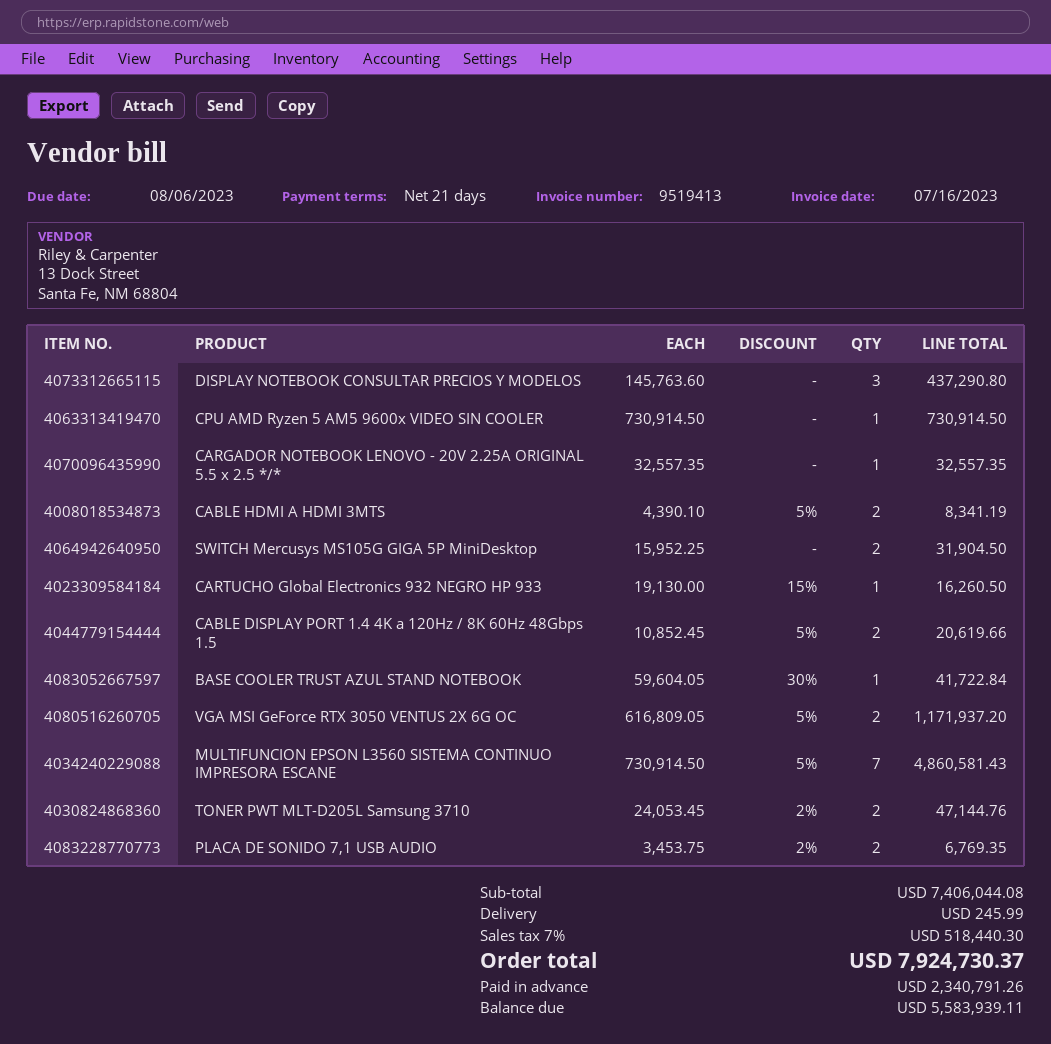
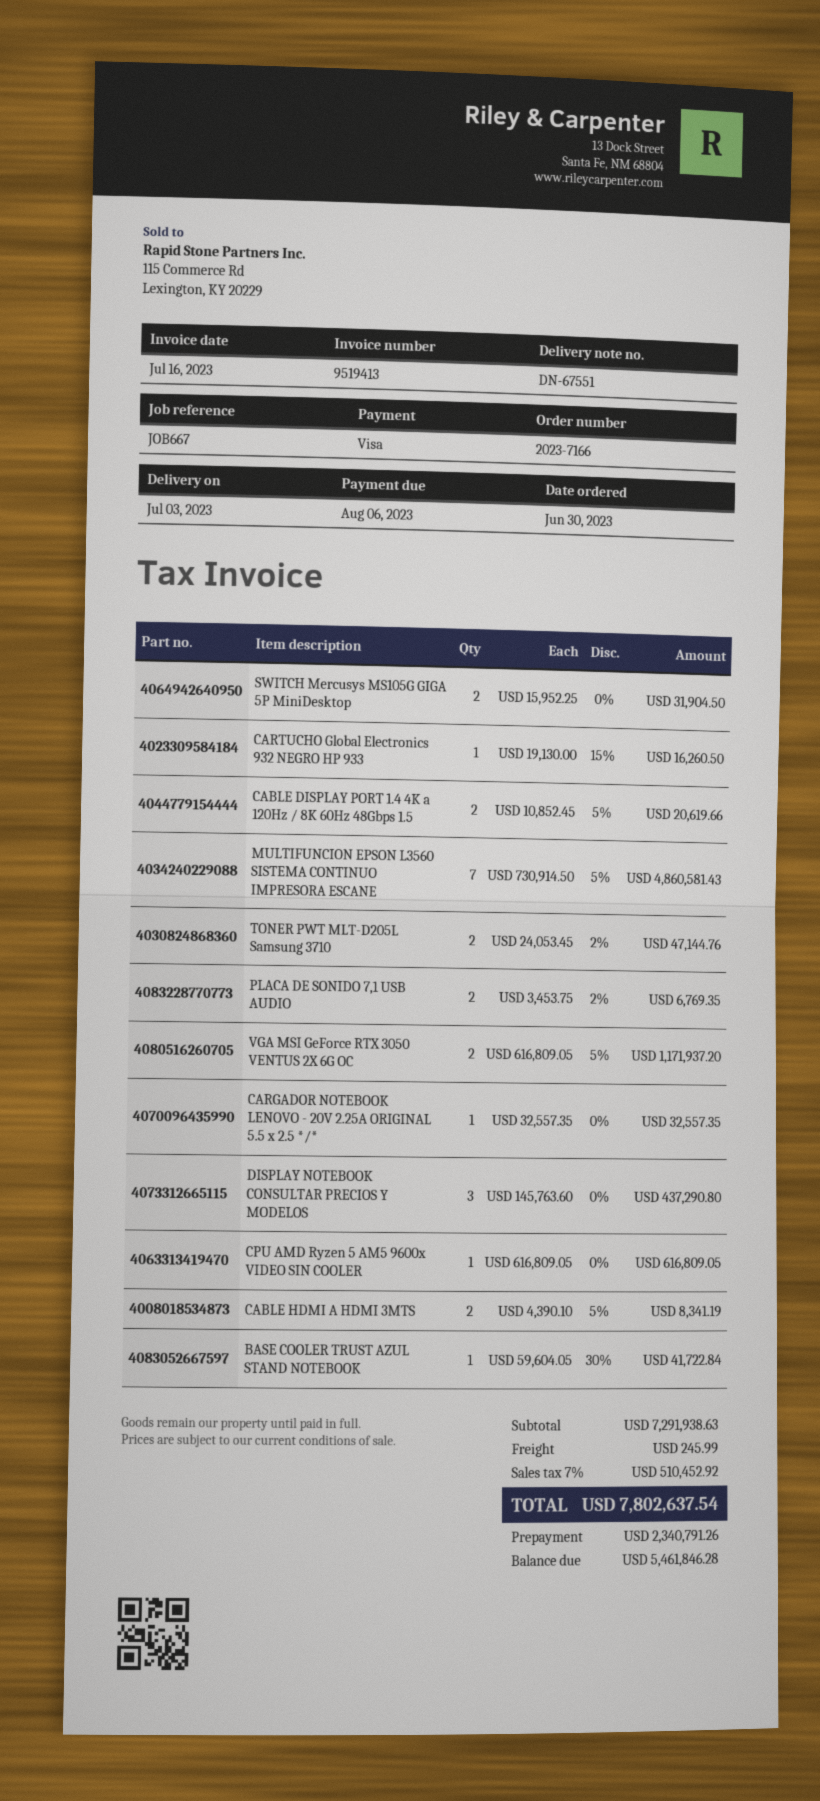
CPU AMD Ryzen 5 AM5 9600x VIDEO SIN COOLER: 1 x 730914.50 = 730914.50 -> 1 x 616809.05 = 616809.05
subtotal: 7406044.08 -> 7291938.63
tax: 7% = 518440.30 -> 7% = 510452.92
total: 7924730.37 -> 7802637.54
balance: 5583939.11 -> 5461846.28

